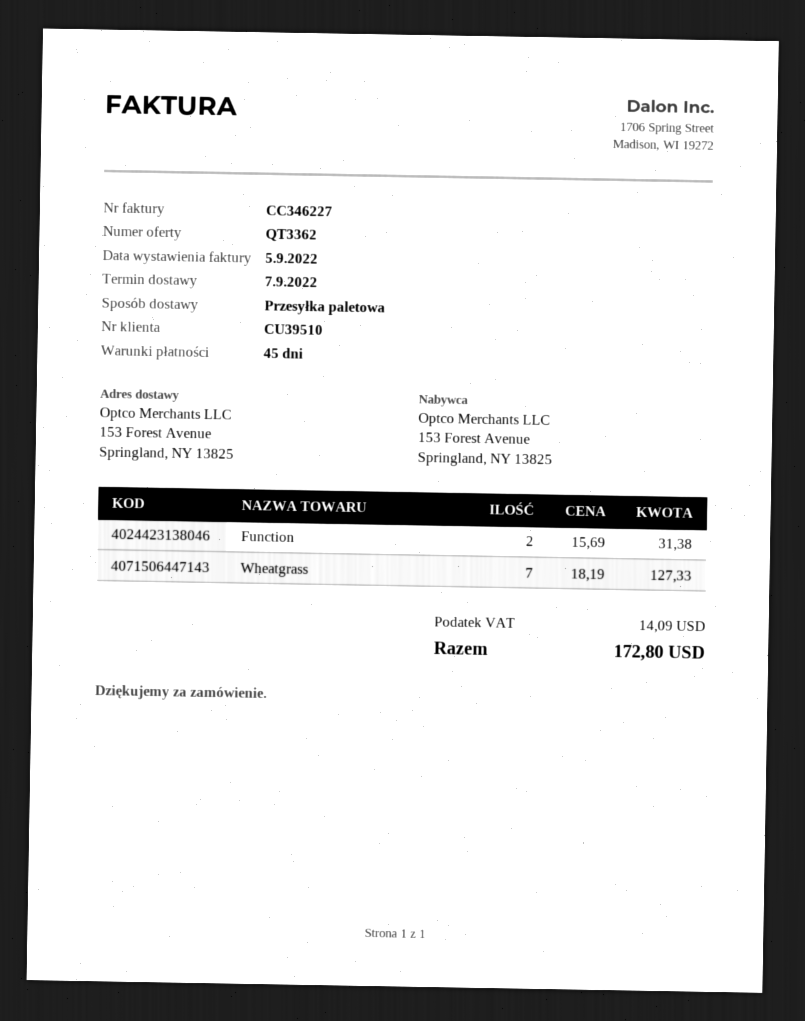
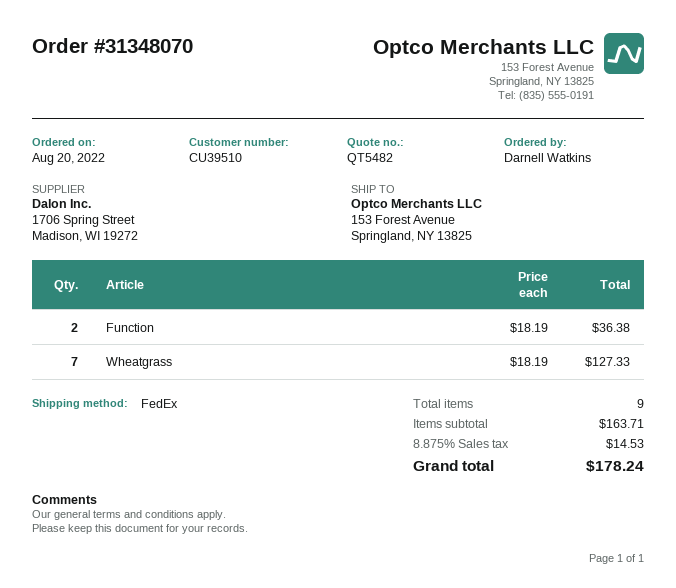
quote number: QT3362 -> QT5482
shipping method: pallet freight -> FedEx
Function: 2 x 15.69 = 31.38 -> 2 x 18.19 = 36.38
tax: 14.09 -> 14.53
total: 172.80 -> 178.24

